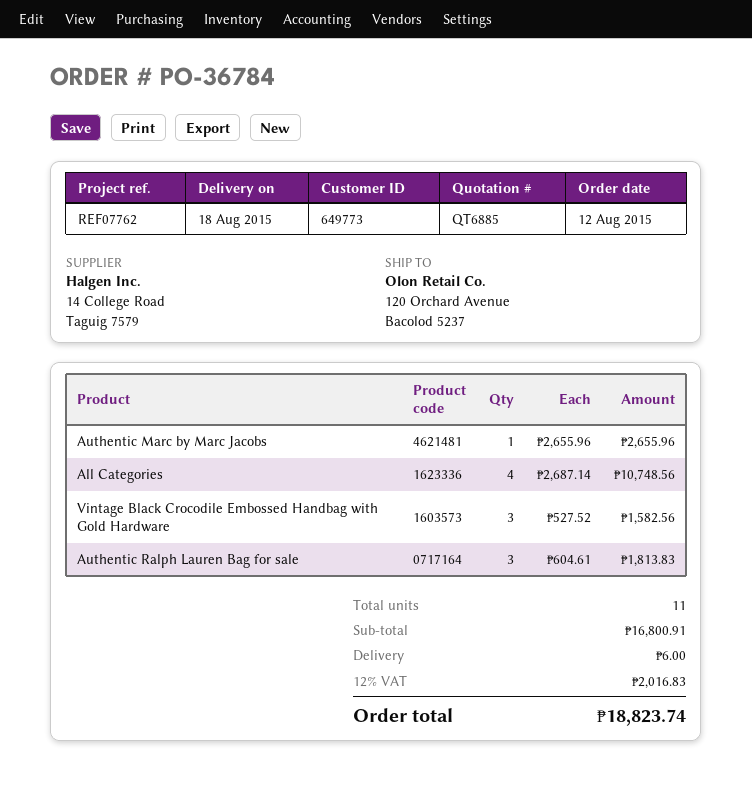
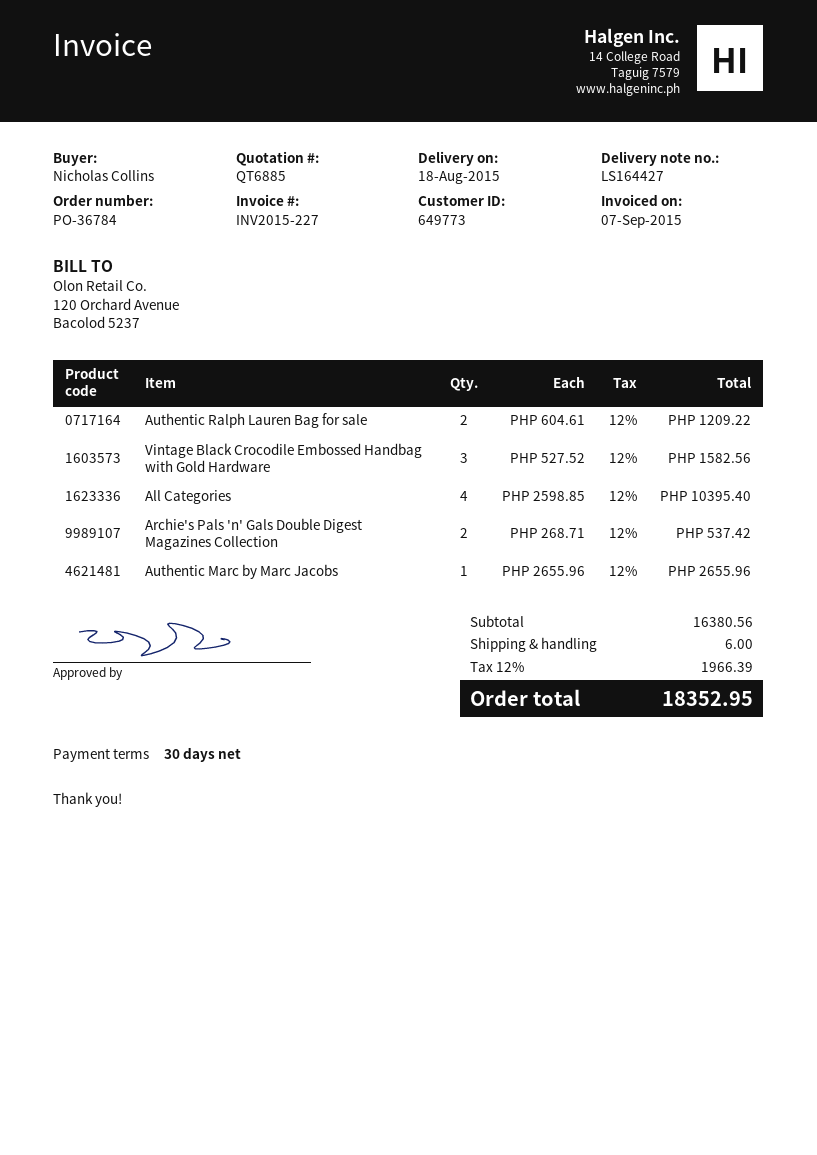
All Categories: 4 x 2687.14 = 10748.56 -> 4 x 2598.85 = 10395.40
Authentic Ralph Lauren Bag for sale: 3 x 604.61 = 1813.83 -> 2 x 604.61 = 1209.22
Archie's Pals 'n' Gals Double Digest Magazines Collection: none -> 2 x 268.71 = 537.42
subtotal: 16800.91 -> 16380.56
tax: 12% = 2016.83 -> 12% = 1966.39
total: 18823.74 -> 18352.95

